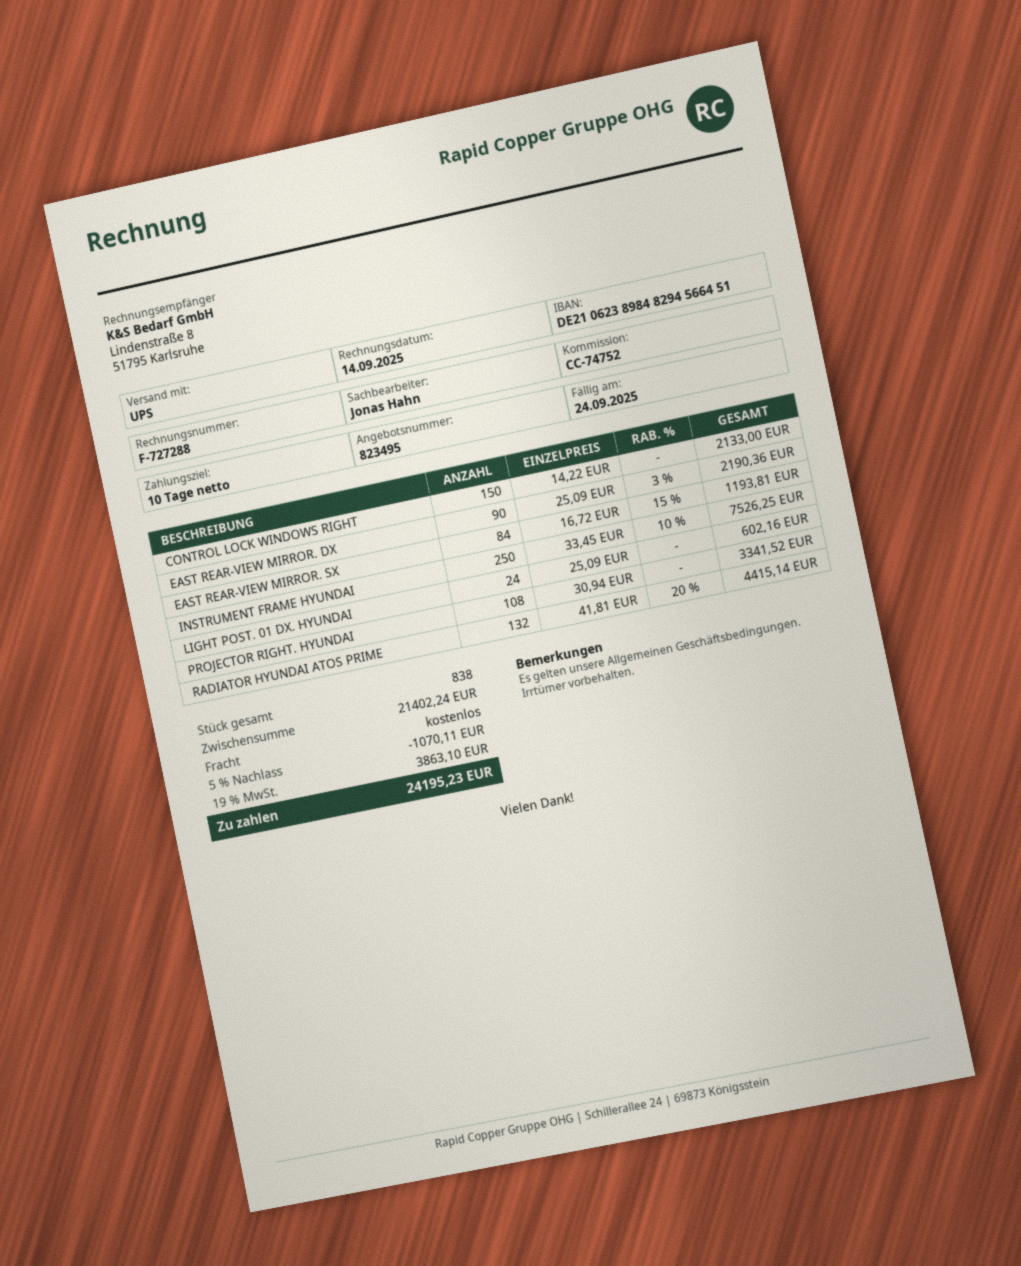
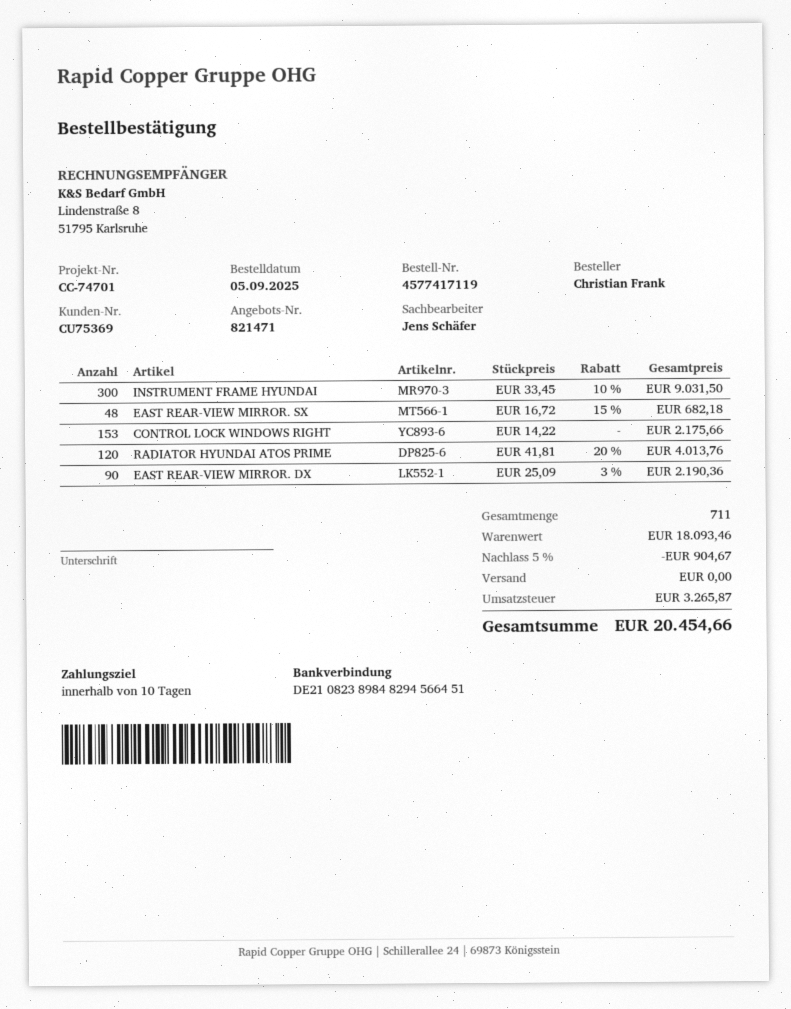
quote number: 823495 -> 821471
reference: CC-74752 -> CC-74701
sales rep: Jonas Hahn -> Jens Schäfer
bank account: DE21062389848294566451 -> DE21082389848294566451
CONTROL LOCK WINDOWS RIGHT: 150 x 14.22 = 2133.00 -> 153 x 14.22 = 2175.66
EAST REAR-VIEW MIRROR. SX: 84 x 16.72 - 15% = 1193.81 -> 48 x 16.72 - 15% = 682.18
INSTRUMENT FRAME HYUNDAI: 250 x 33.45 - 10% = 7526.25 -> 300 x 33.45 - 10% = 9031.50
LIGHT POST. 01 DX. HYUNDAI: 24 x 25.09 = 602.16 -> none
PROJECTOR RIGHT. HYUNDAI: 108 x 30.94 = 3341.52 -> none
RADIATOR HYUNDAI ATOS PRIME: 132 x 41.81 - 20% = 4415.14 -> 120 x 41.81 - 20% = 4013.76
total quantity: 838 -> 711
subtotal: 21402.24 -> 18093.46
discount: 5% = 1070.11 -> 5% = 904.67
tax: 3863.10 -> 3265.87
total: 24195.23 -> 20454.66

